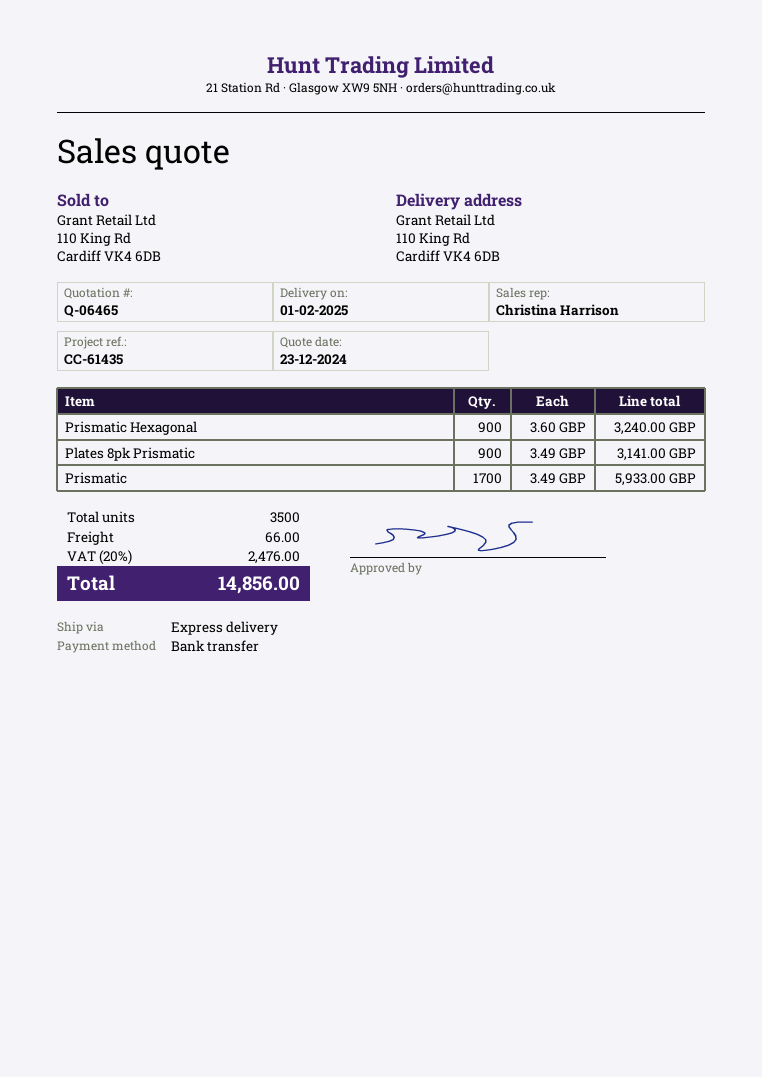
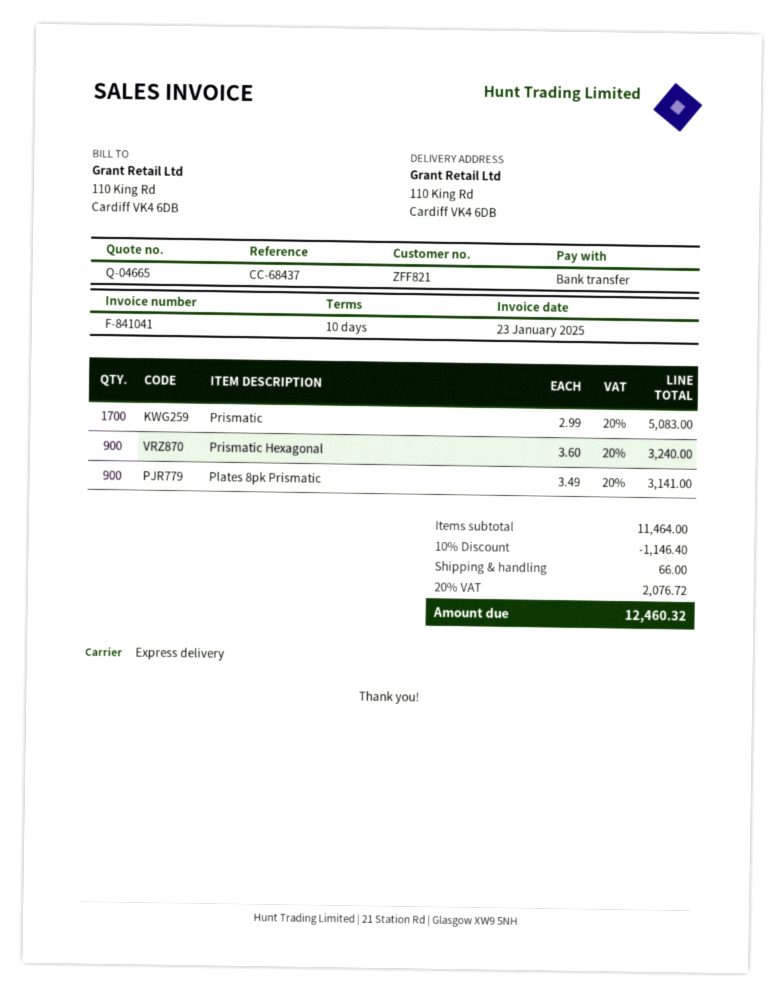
quote number: Q-06465 -> Q-04665
reference: CC-61435 -> CC-68437
Prismatic: 1700 x 3.49 = 5933.00 -> 1700 x 2.99 = 5083.00
discount: none -> 10% = 1146.40
tax: 20% = 2476.00 -> 20% = 2076.72
total: 14856.00 -> 12460.32

